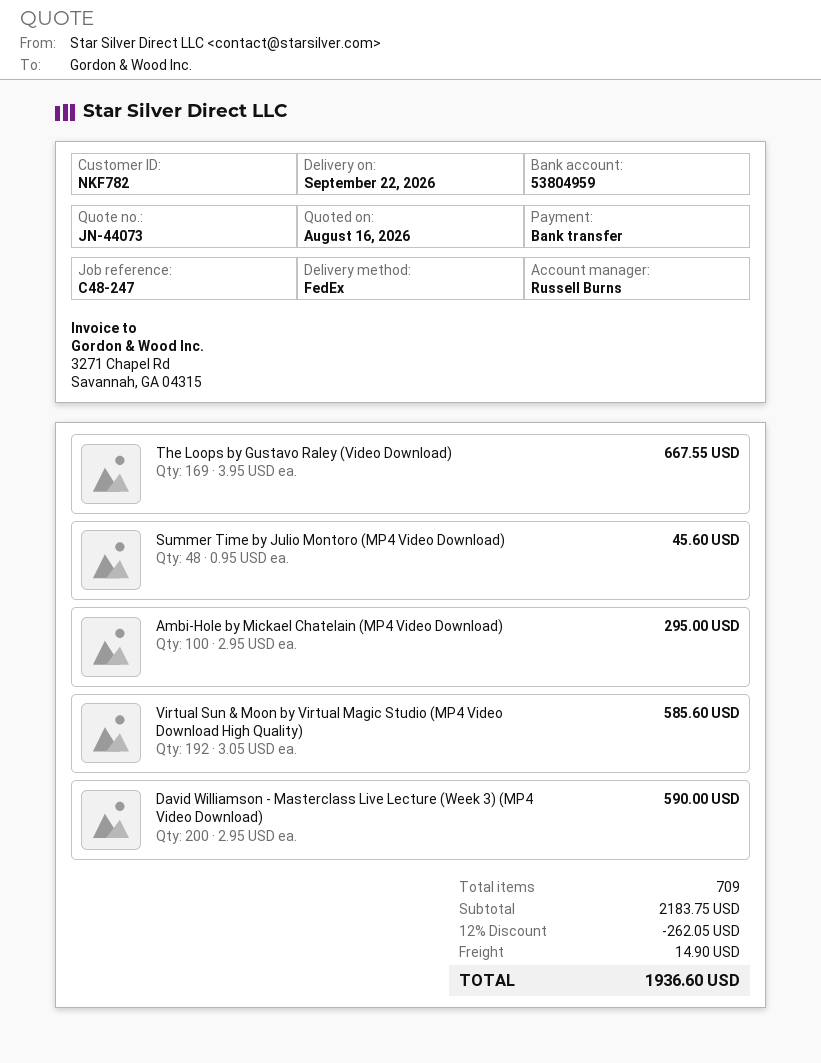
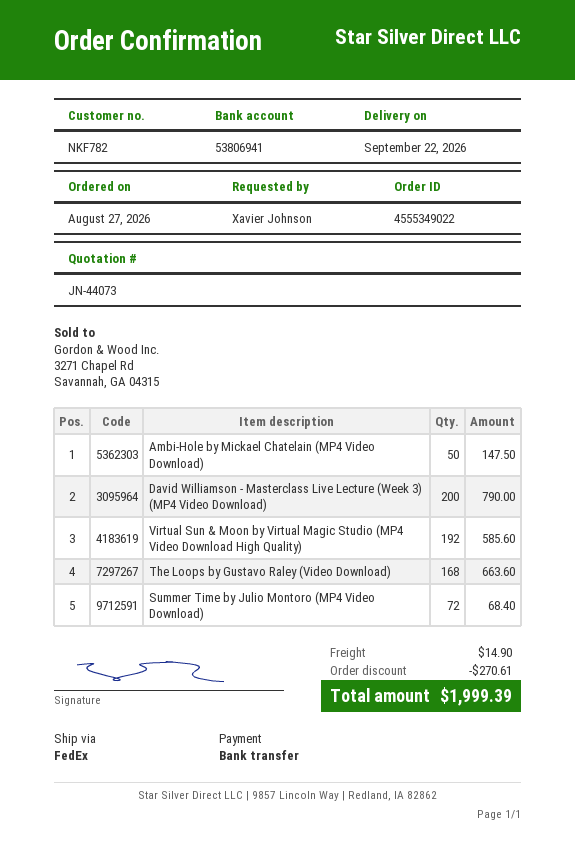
bank account: 53804959 -> 53806941
The Loops by Gustavo Raley (Video Download): 169 for 667.55 -> 168 for 663.60
Summer Time by Julio Montoro (MP4 Video Download): 48 for 45.60 -> 72 for 68.40
Ambi-Hole by Mickael Chatelain (MP4 Video Download): 100 for 295.00 -> 50 for 147.50
David Williamson - Masterclass Live Lecture (Week 3) (MP4 Video Download): 200 for 590.00 -> 200 for 790.00
discount: 262.05 -> 270.61
total: 1936.60 -> 1999.39

